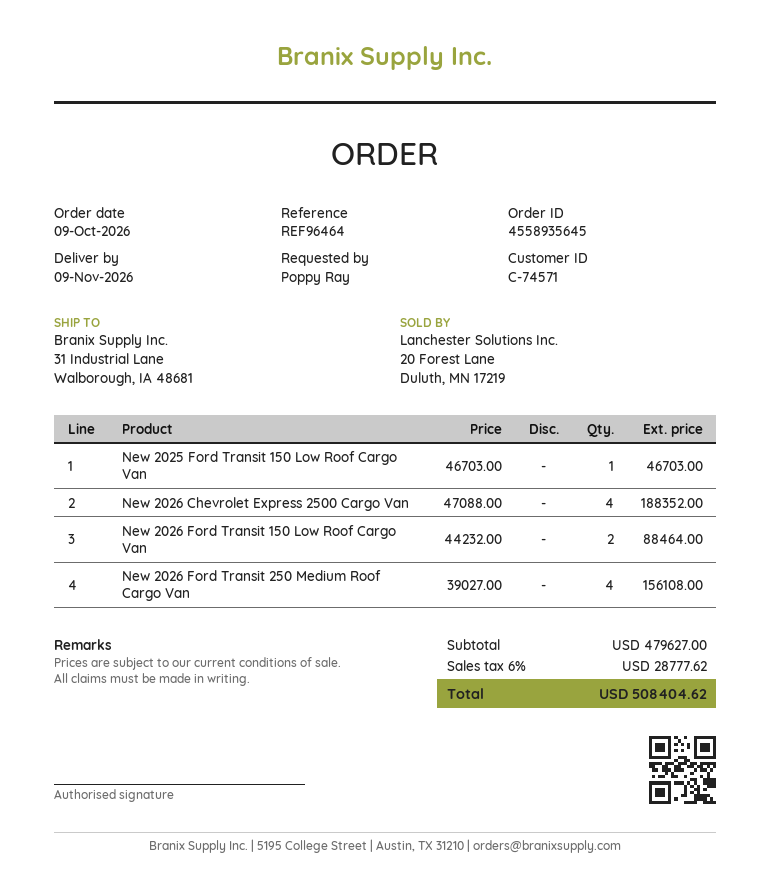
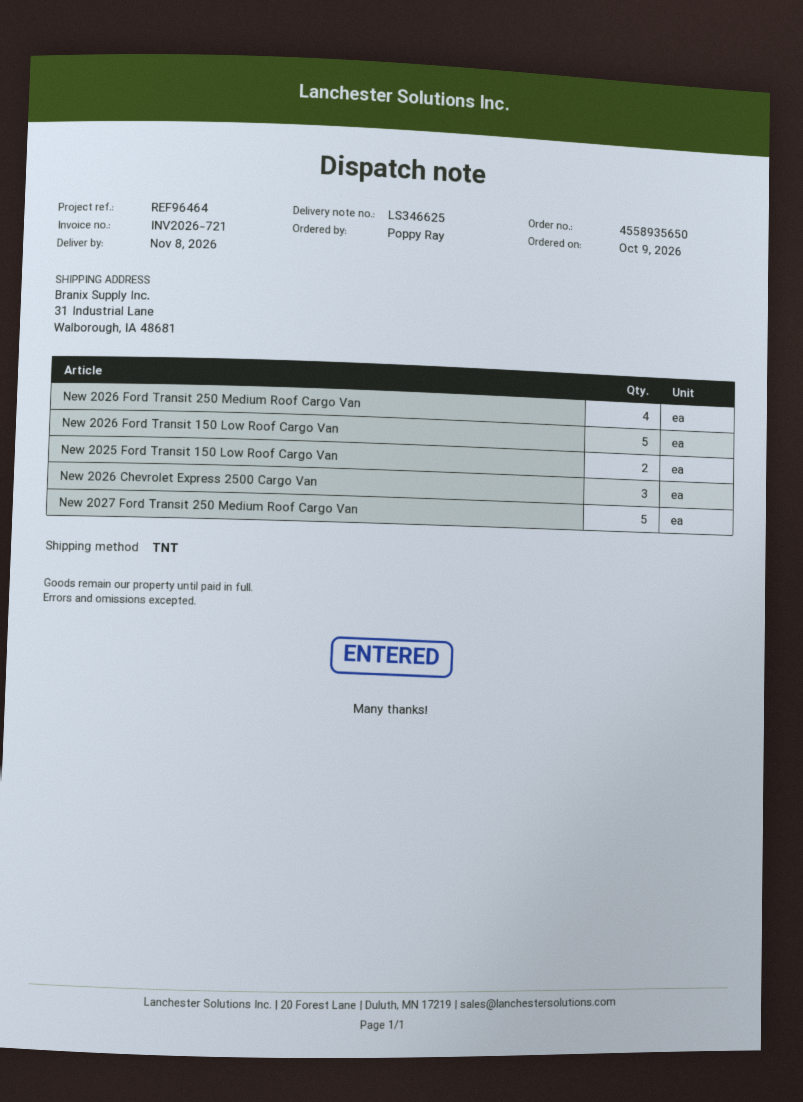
order number: 4558935645 -> 4558935650
delivery date: 2026-11-09 -> 2026-11-08
New 2025 Ford Transit 150 Low Roof Cargo Van: 1 -> 2
New 2026 Chevrolet Express 2500 Cargo Van: 4 -> 3
New 2026 Ford Transit 150 Low Roof Cargo Van: 2 -> 5
New 2027 Ford Transit 250 Medium Roof Cargo Van: none -> 5

